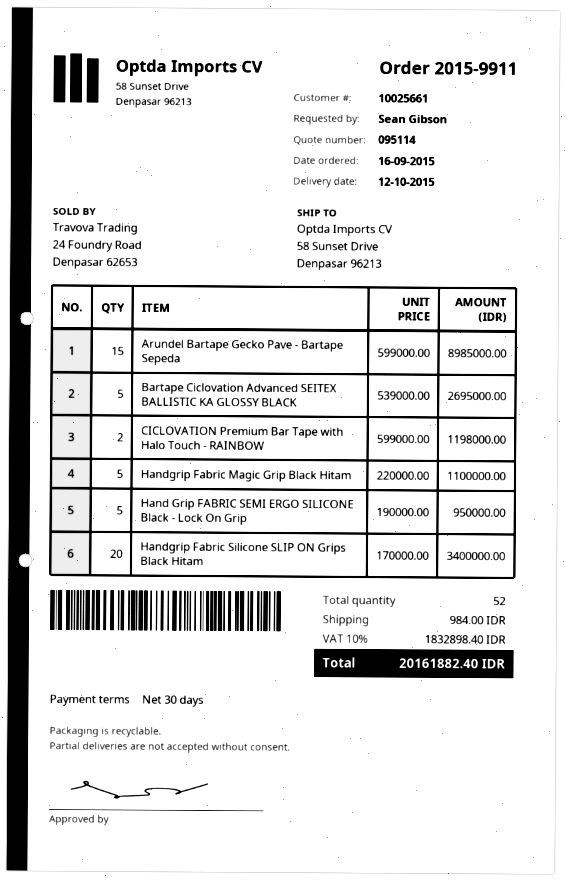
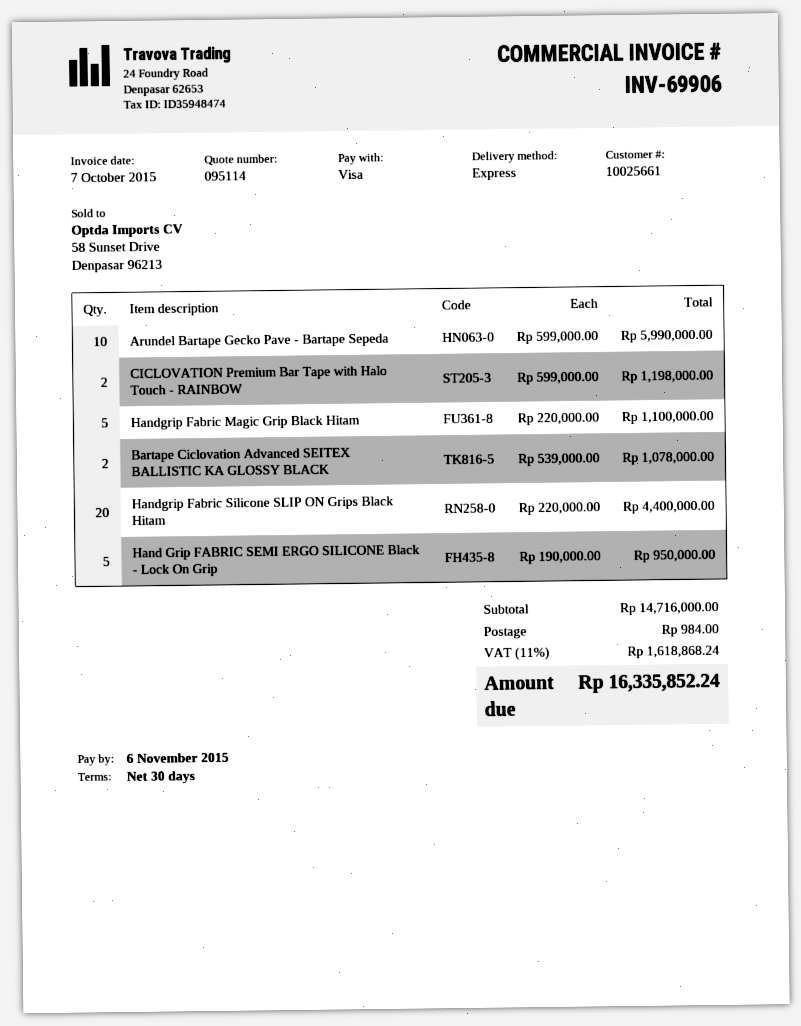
Arundel Bartape Gecko Pave - Bartape Sepeda: 15 x 599000.00 = 8985000.00 -> 10 x 599000.00 = 5990000.00
Bartape Ciclovation Advanced SEITEX BALLISTIC KA GLOSSY BLACK: 5 x 539000.00 = 2695000.00 -> 2 x 539000.00 = 1078000.00
Handgrip Fabric Silicone SLIP ON Grips Black Hitam: 20 x 170000.00 = 3400000.00 -> 20 x 220000.00 = 4400000.00
tax: 10% = 1832898.40 -> 11% = 1618868.24
total: 20161882.40 -> 16335852.24

